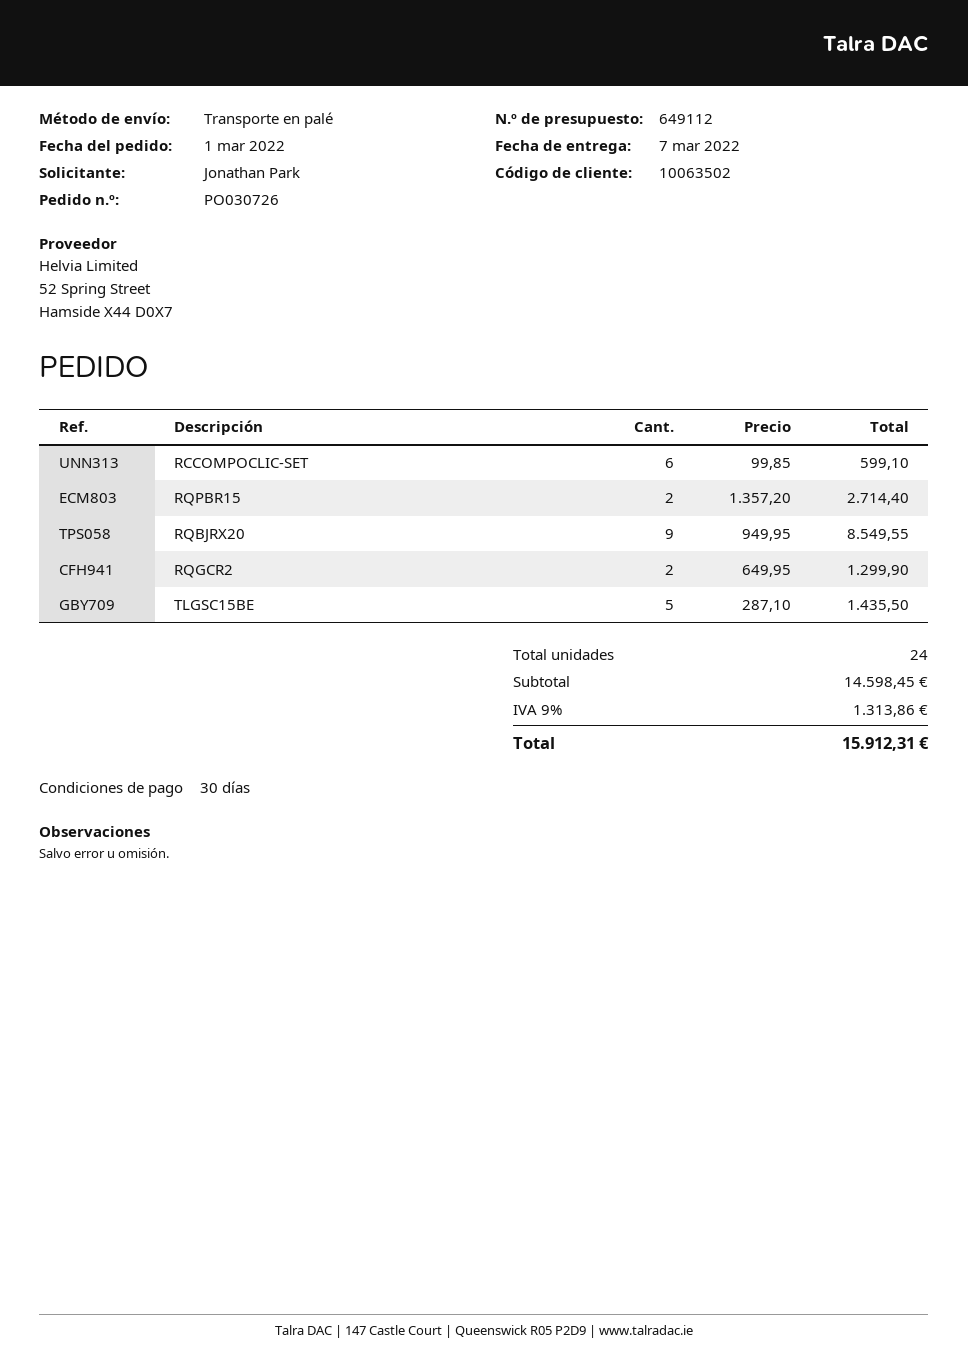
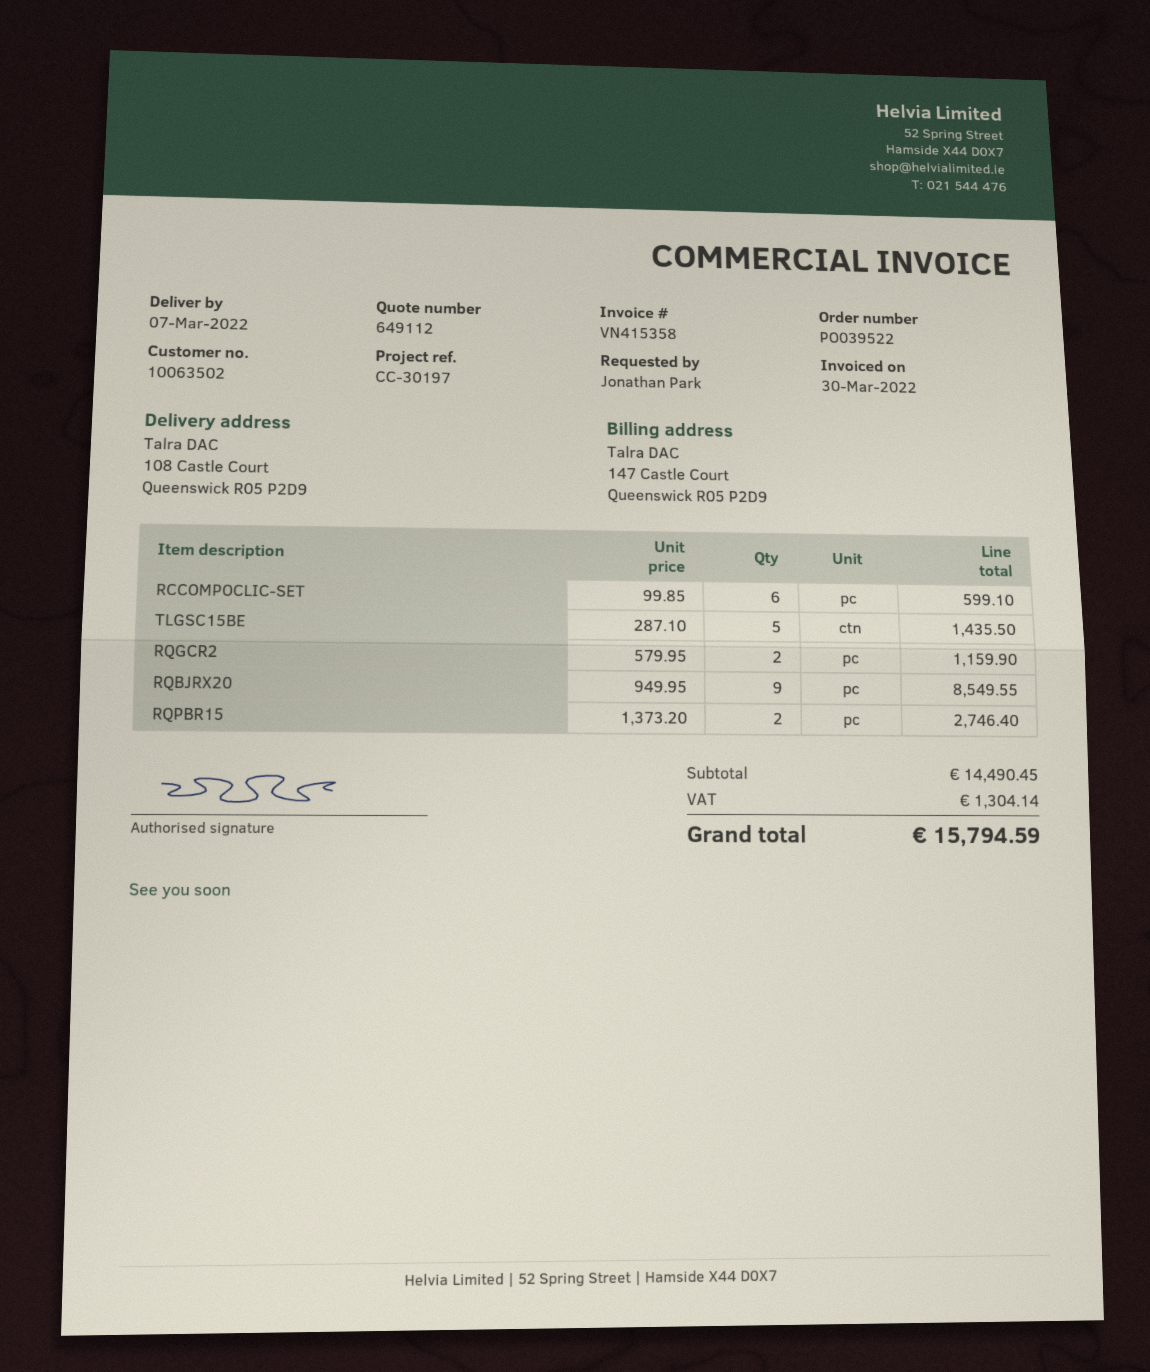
order number: PO030726 -> PO039522
RQPBR15: 2 x 1357.20 = 2714.40 -> 2 x 1373.20 = 2746.40
RQGCR2: 2 x 649.95 = 1299.90 -> 2 x 579.95 = 1159.90
subtotal: 14598.45 -> 14490.45
tax: 1313.86 -> 1304.14
total: 15912.31 -> 15794.59

